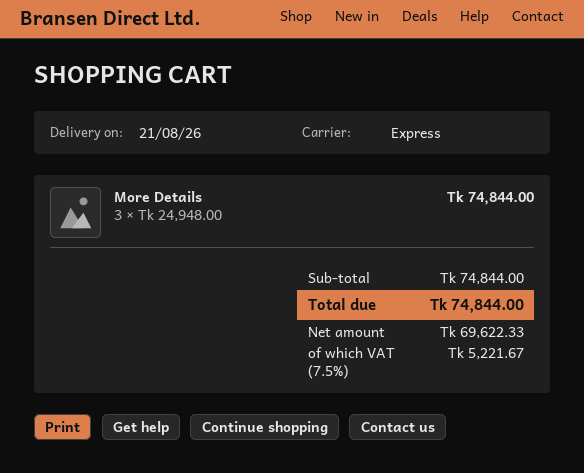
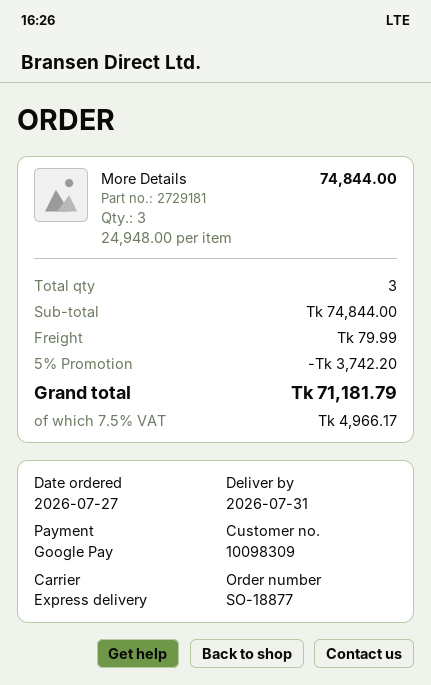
delivery date: 2026-08-21 -> 2026-07-31
discount: none -> 5% = 3742.20
shipping: none -> 79.99
tax: 7.5% = 5221.67 -> 7.5% = 4966.17
total: 74844.00 -> 71181.79

